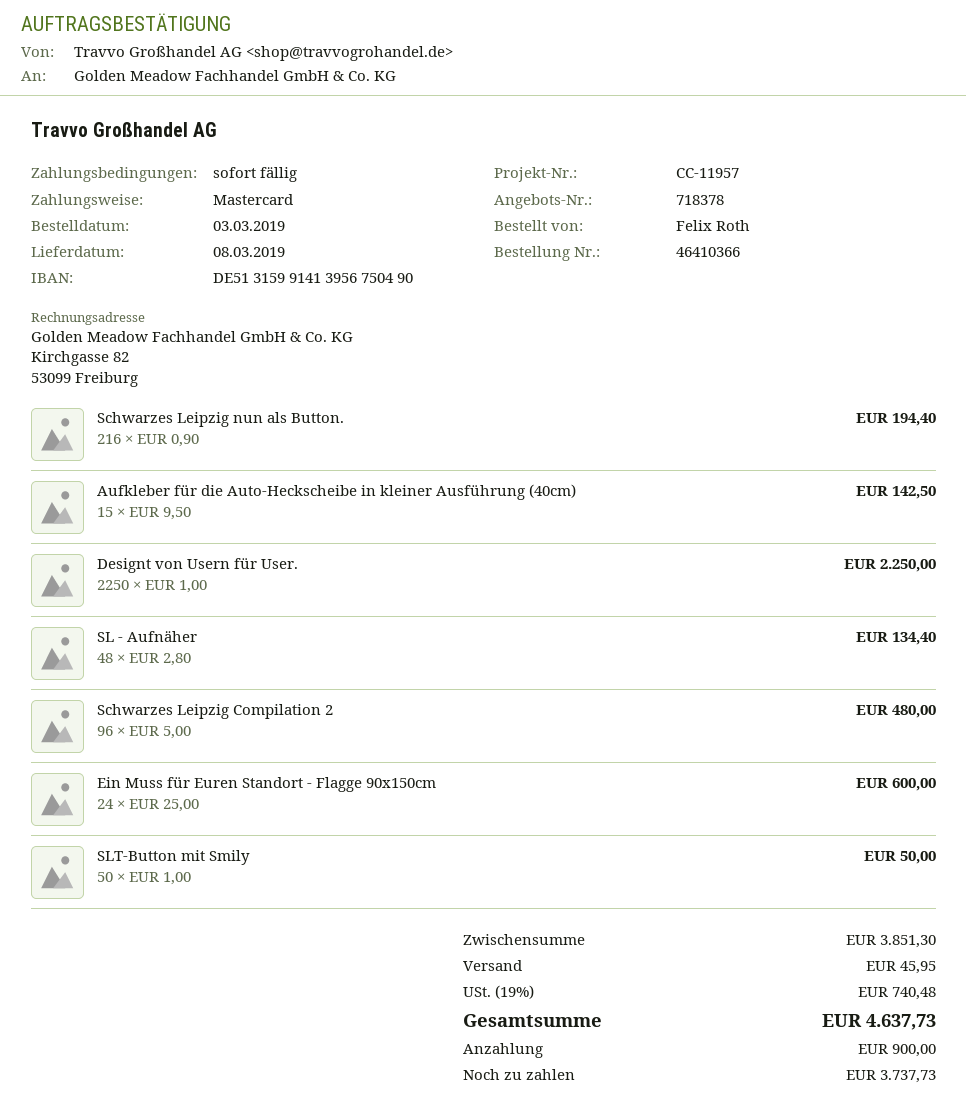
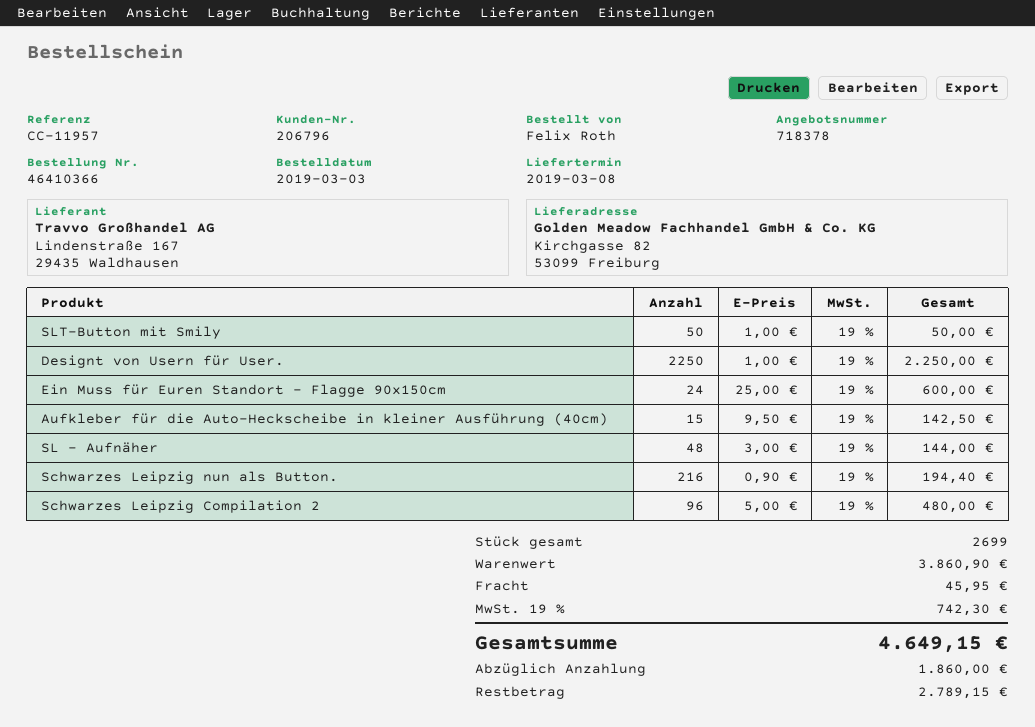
SL - Aufnäher: 48 x 2.80 = 134.40 -> 48 x 3.00 = 144.00
subtotal: 3851.30 -> 3860.90
tax: 19% = 740.48 -> 19% = 742.30
total: 4637.73 -> 4649.15
deposit: 900.00 -> 1860.00
balance: 3737.73 -> 2789.15

